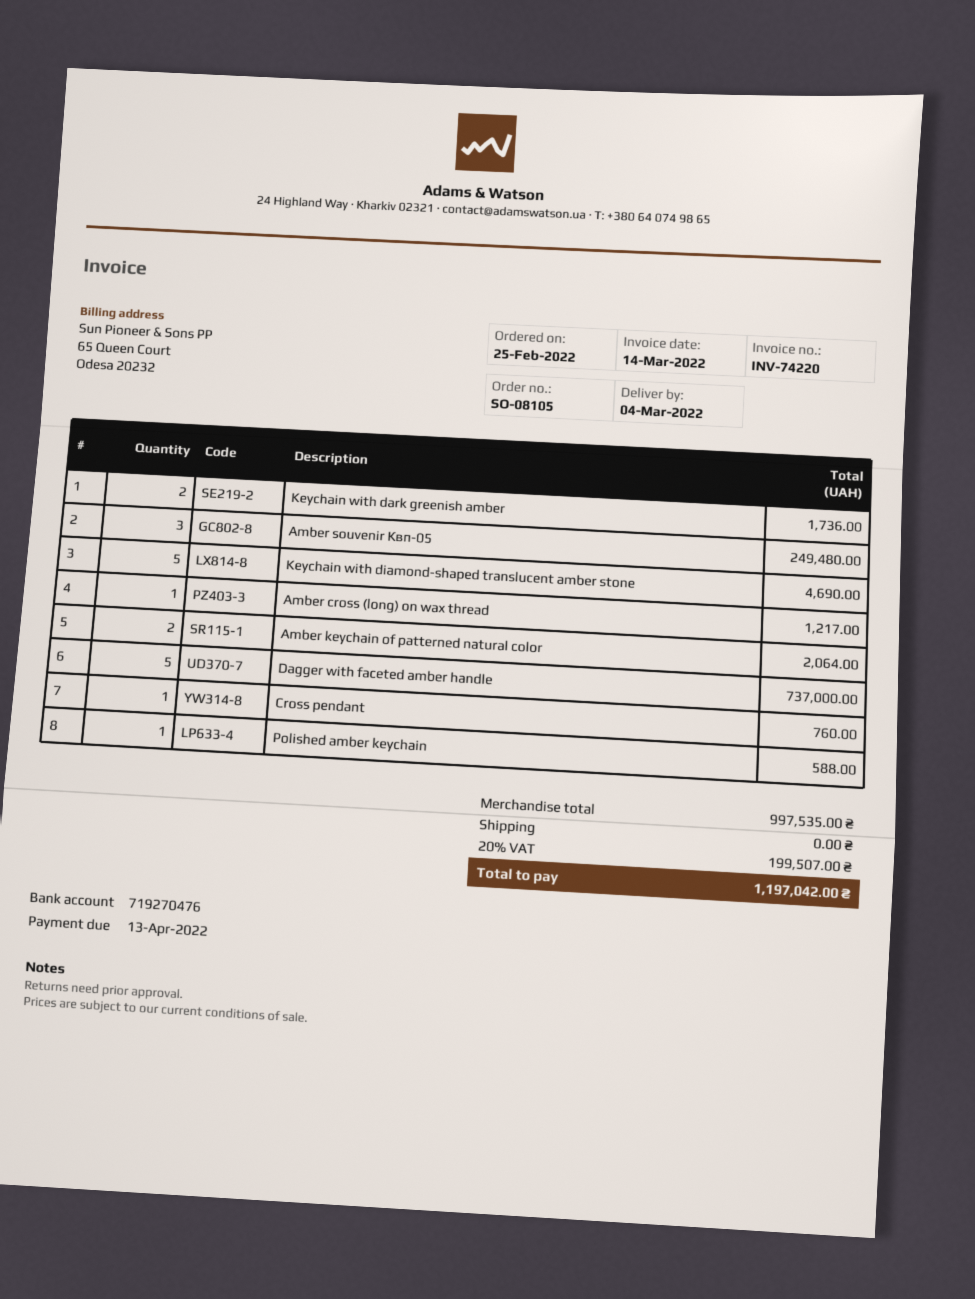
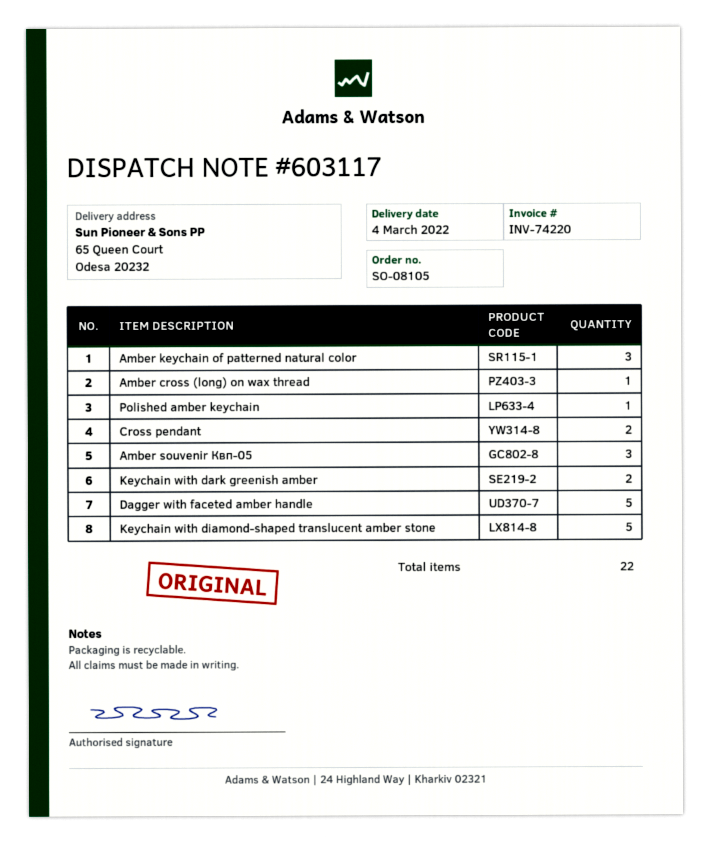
Amber keychain of patterned natural color: 2 -> 3
Cross pendant: 1 -> 2

